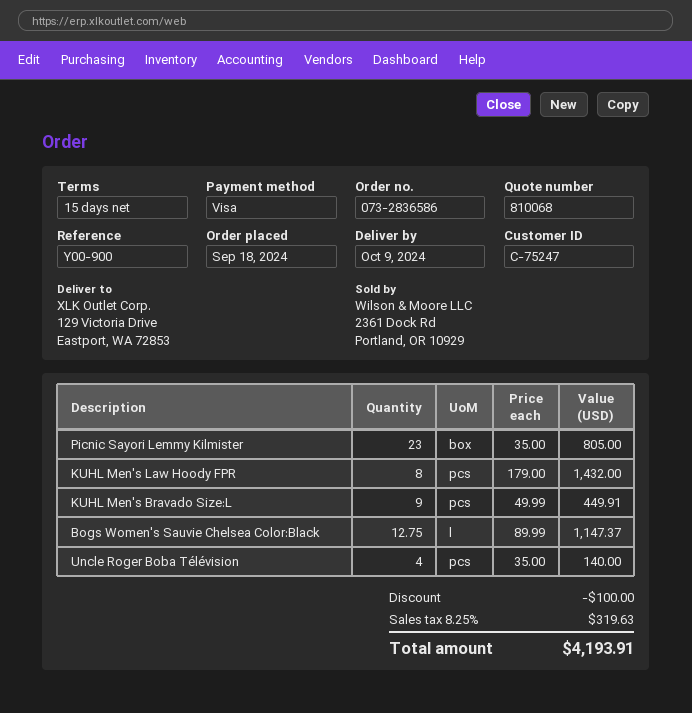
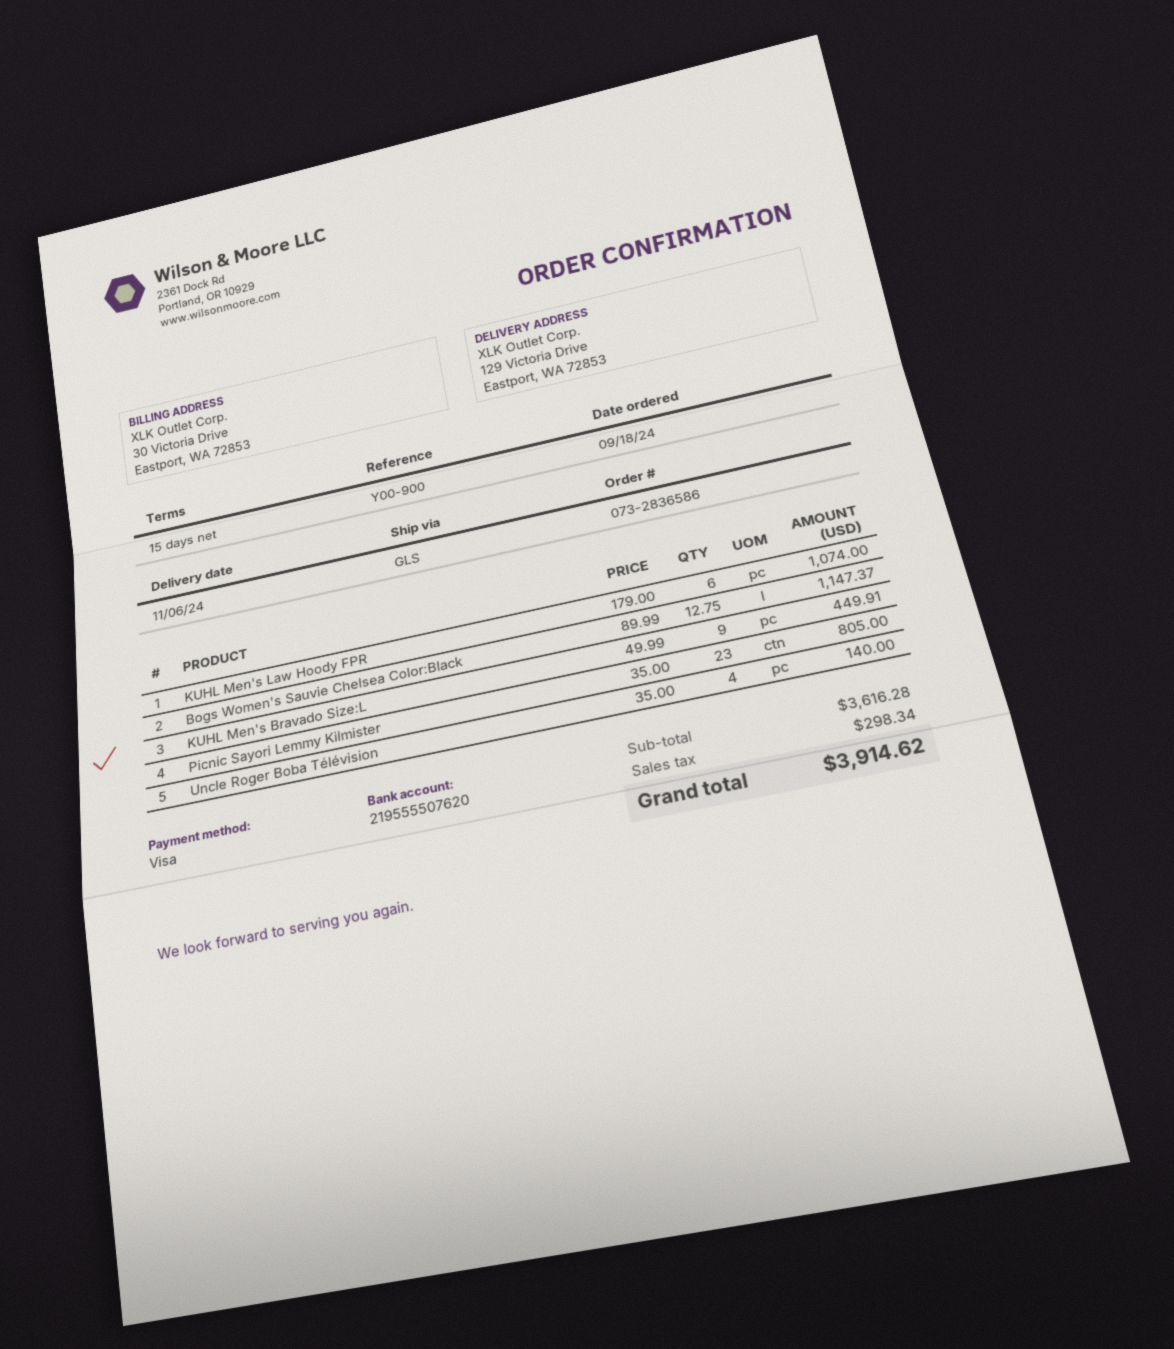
delivery date: 2024-10-09 -> 2024-11-06
KUHL Men's Law Hoody FPR: 8 x 179.00 = 1432.00 -> 6 x 179.00 = 1074.00
discount: 100.00 -> none
tax: 319.63 -> 298.34
total: 4193.91 -> 3914.62

